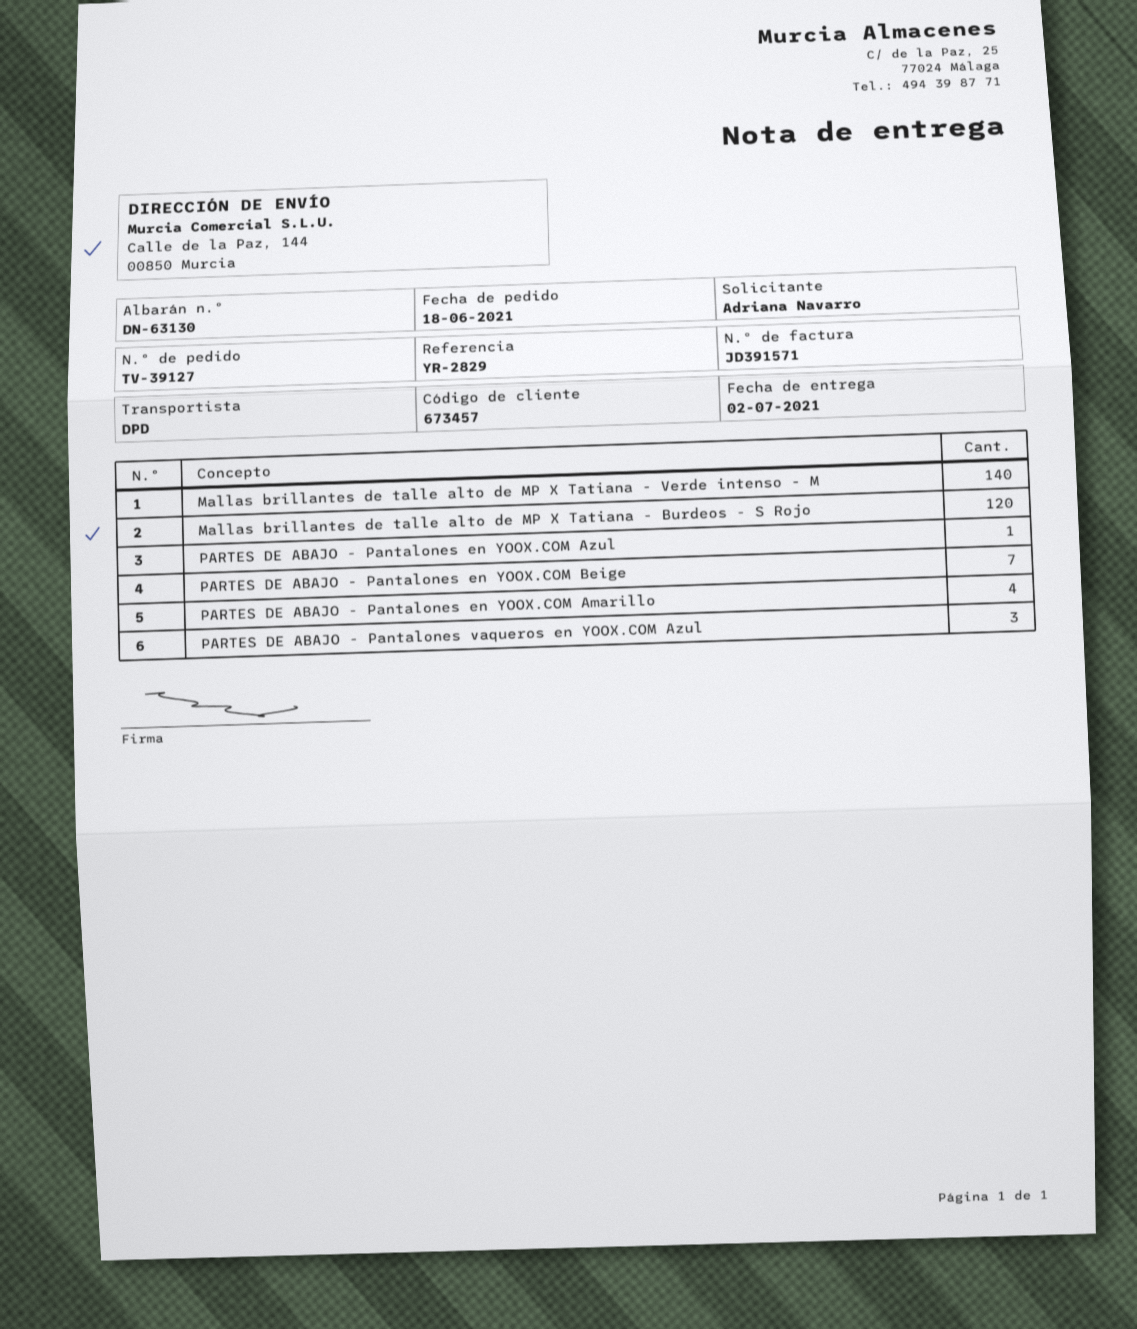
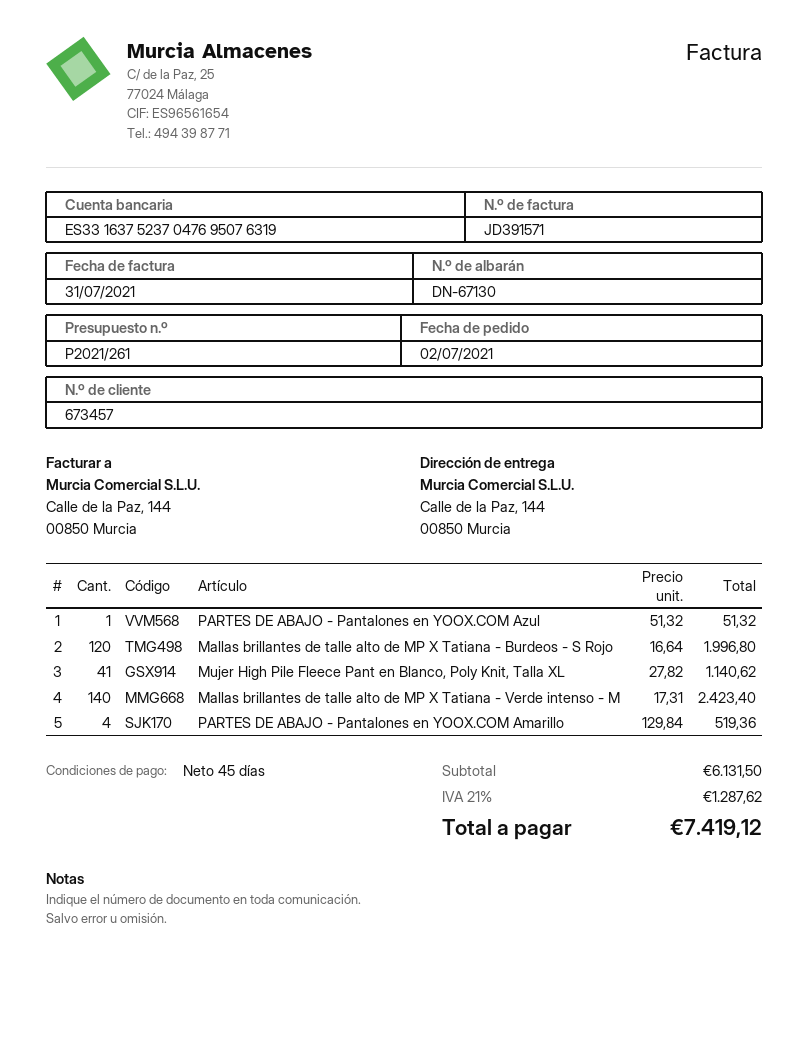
order date: 2021-06-18 -> 2021-07-02
delivery note number: DN-63130 -> DN-67130
PARTES DE ABAJO - Pantalones en YOOX.COM Beige: 7 -> none
PARTES DE ABAJO - Pantalones vaqueros en YOOX.COM Azul: 3 -> none
Mujer High Pile Fleece Pant en Blanco, Poly Knit, Talla XL: none -> 41

